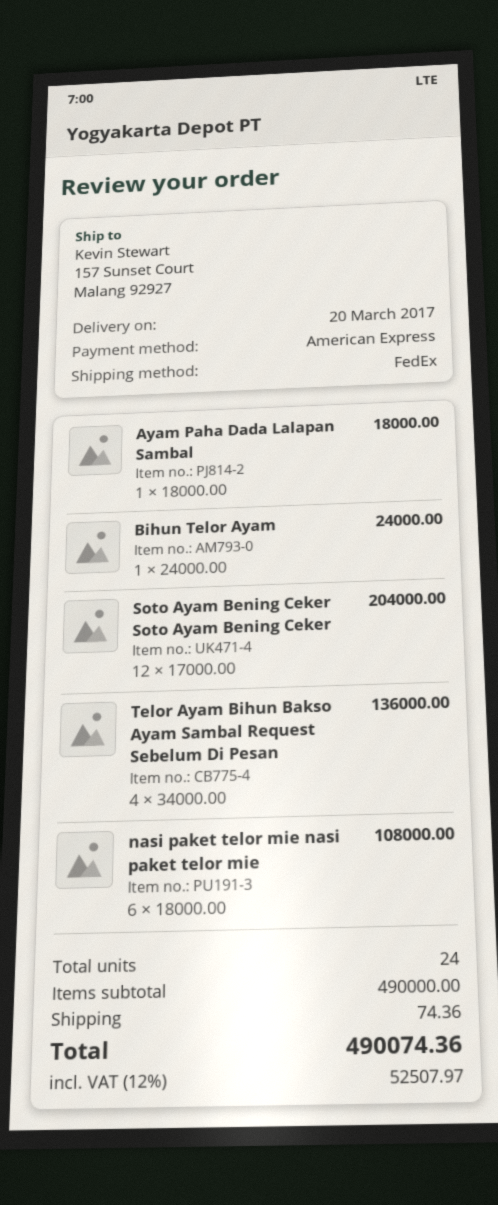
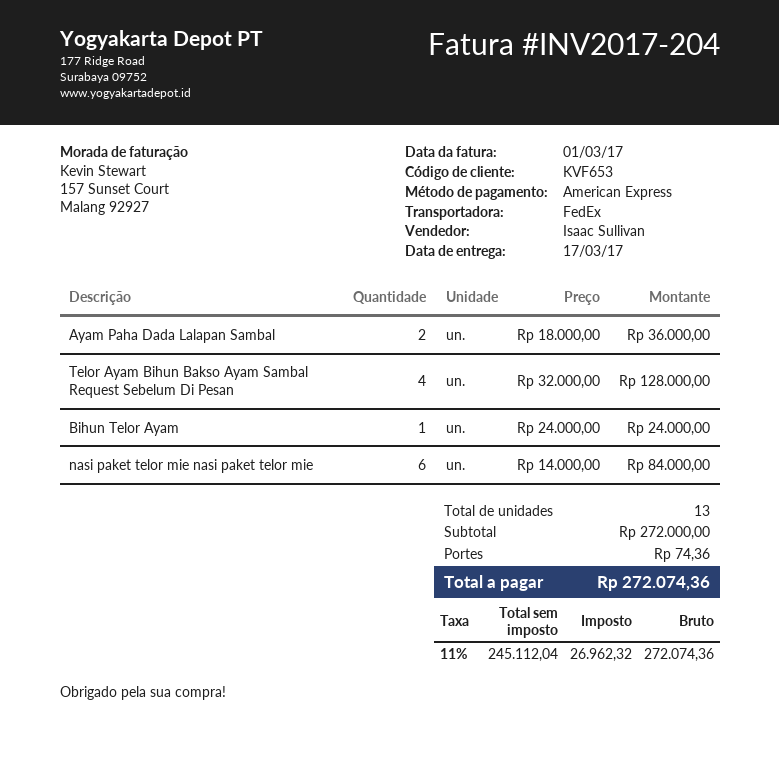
delivery date: 2017-03-20 -> 2017-03-17
Ayam Paha Dada Lalapan Sambal: 1 x 18000.00 = 18000.00 -> 2 x 18000.00 = 36000.00
Soto Ayam Bening Ceker Soto Ayam Bening Ceker: 12 x 17000.00 = 204000.00 -> none
Telor Ayam Bihun Bakso Ayam Sambal Request Sebelum Di Pesan: 4 x 34000.00 = 136000.00 -> 4 x 32000.00 = 128000.00
nasi paket telor mie nasi paket telor mie: 6 x 18000.00 = 108000.00 -> 6 x 14000.00 = 84000.00
total quantity: 24 -> 13
subtotal: 490000.00 -> 272000.00
tax: 12% = 52507.97 -> 11% = 26962.32
total: 490074.36 -> 272074.36

